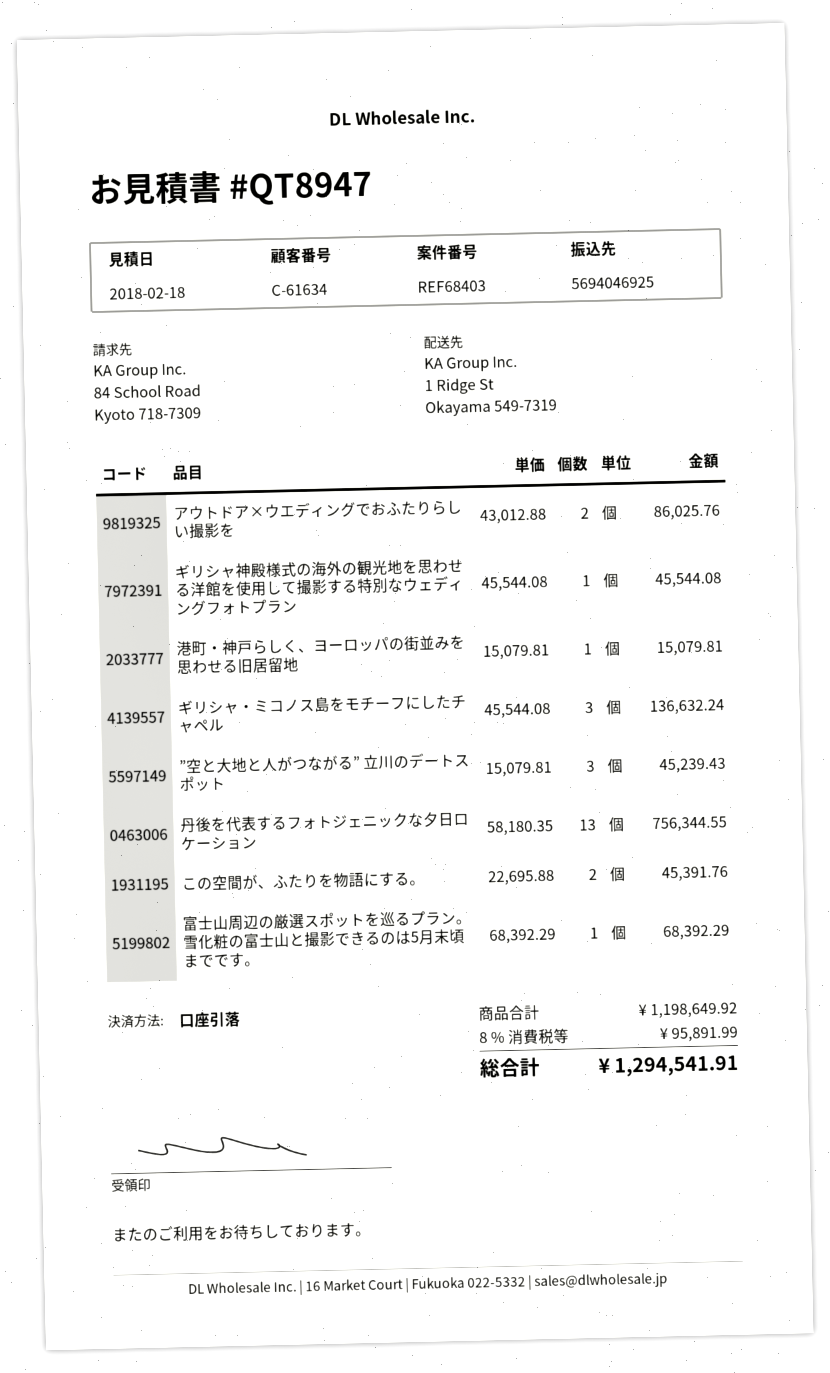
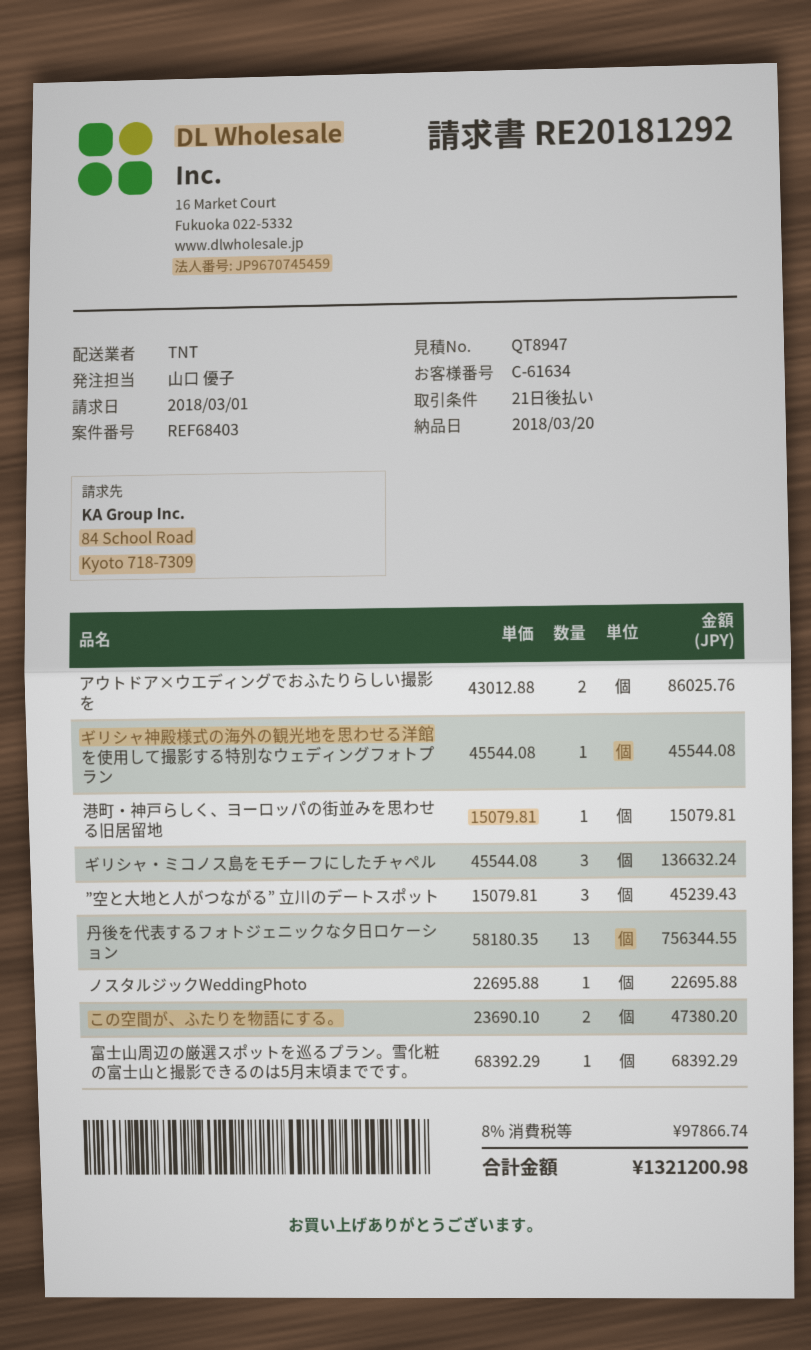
この空間が、ふたりを物語にする。: 2 x 22695.88 = 45391.76 -> 2 x 23690.10 = 47380.20
ノスタルジックWeddingPhoto: none -> 1 x 22695.88 = 22695.88
tax: 8% = 95891.99 -> 8% = 97866.74
total: 1294541.91 -> 1321200.98

